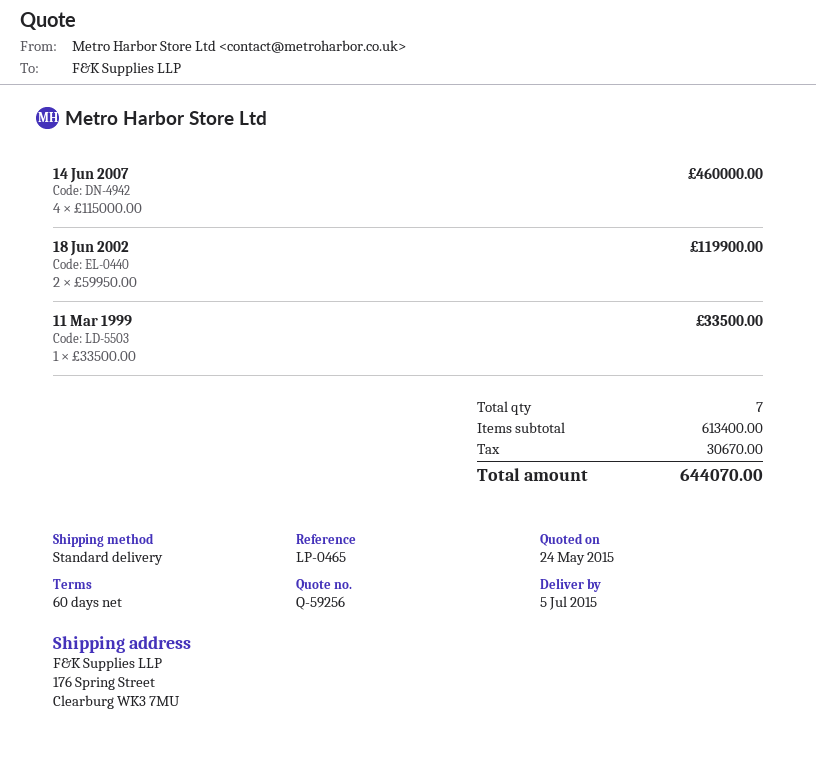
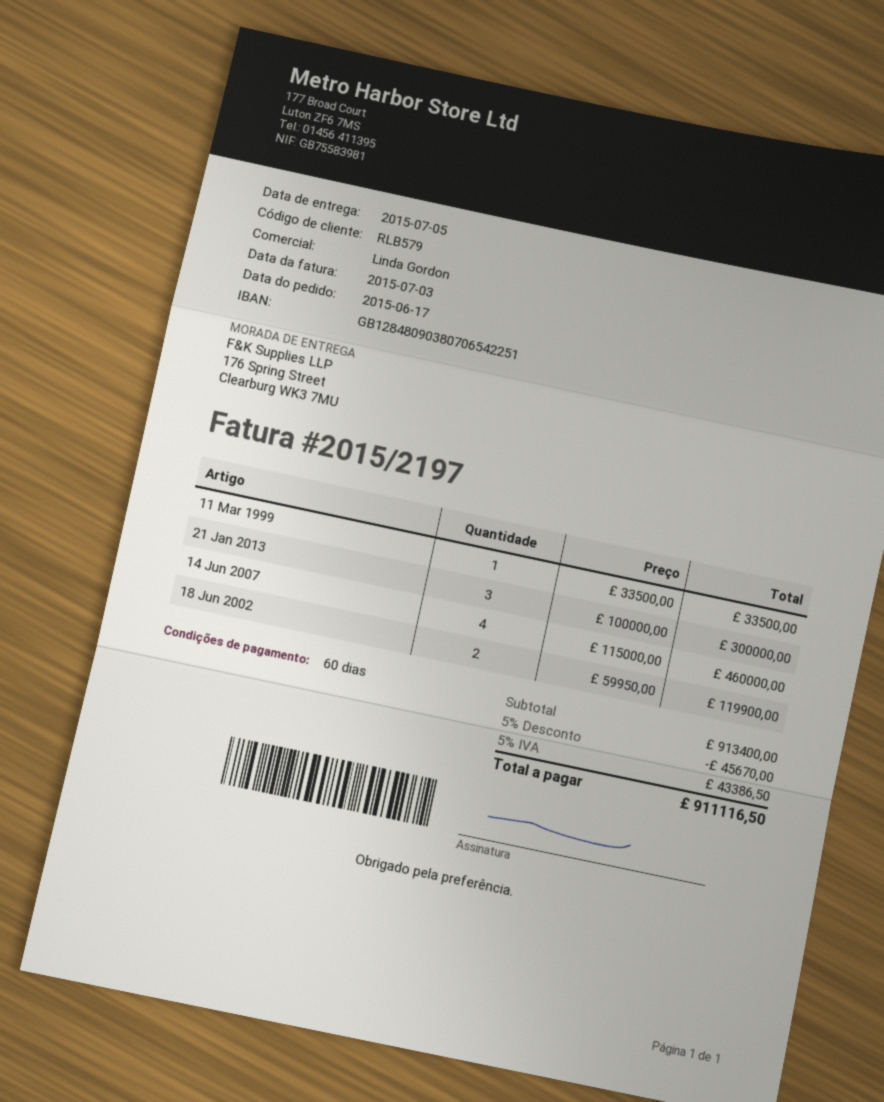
21 Jan 2013: none -> 3 x 100000.00 = 300000.00
subtotal: 613400.00 -> 913400.00
discount: none -> 5% = 45670.00
tax: 30670.00 -> 43386.50
total: 644070.00 -> 911116.50

